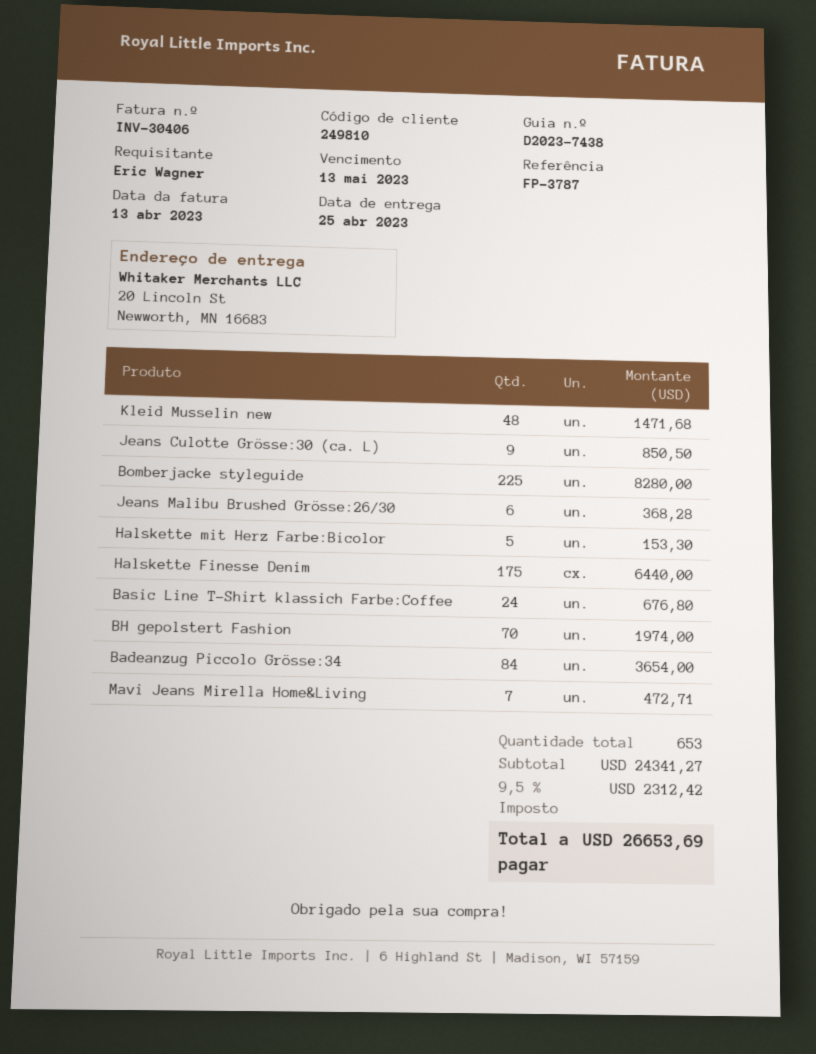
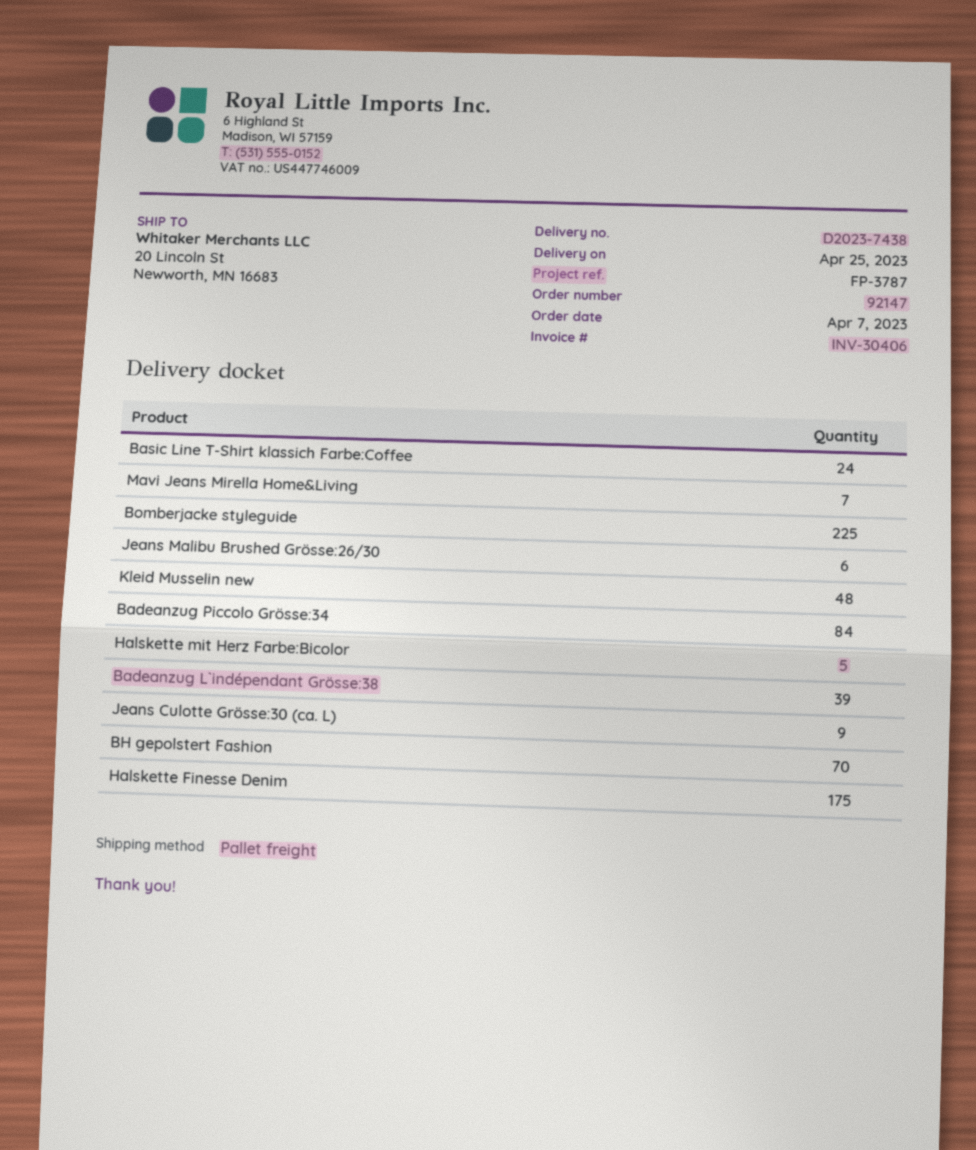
Badeanzug L`indépendant Grösse:38: none -> 39

